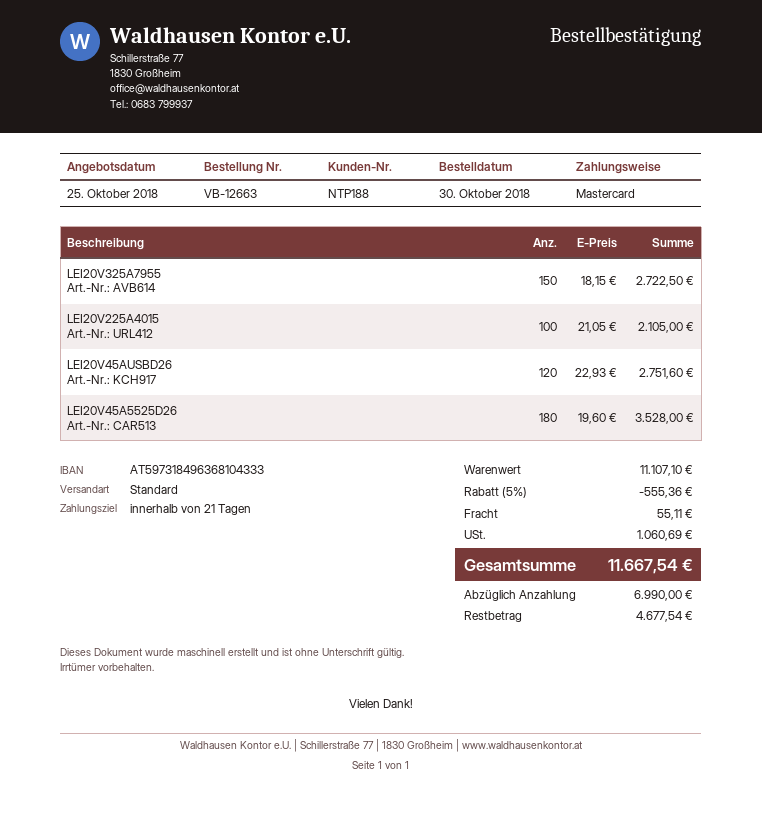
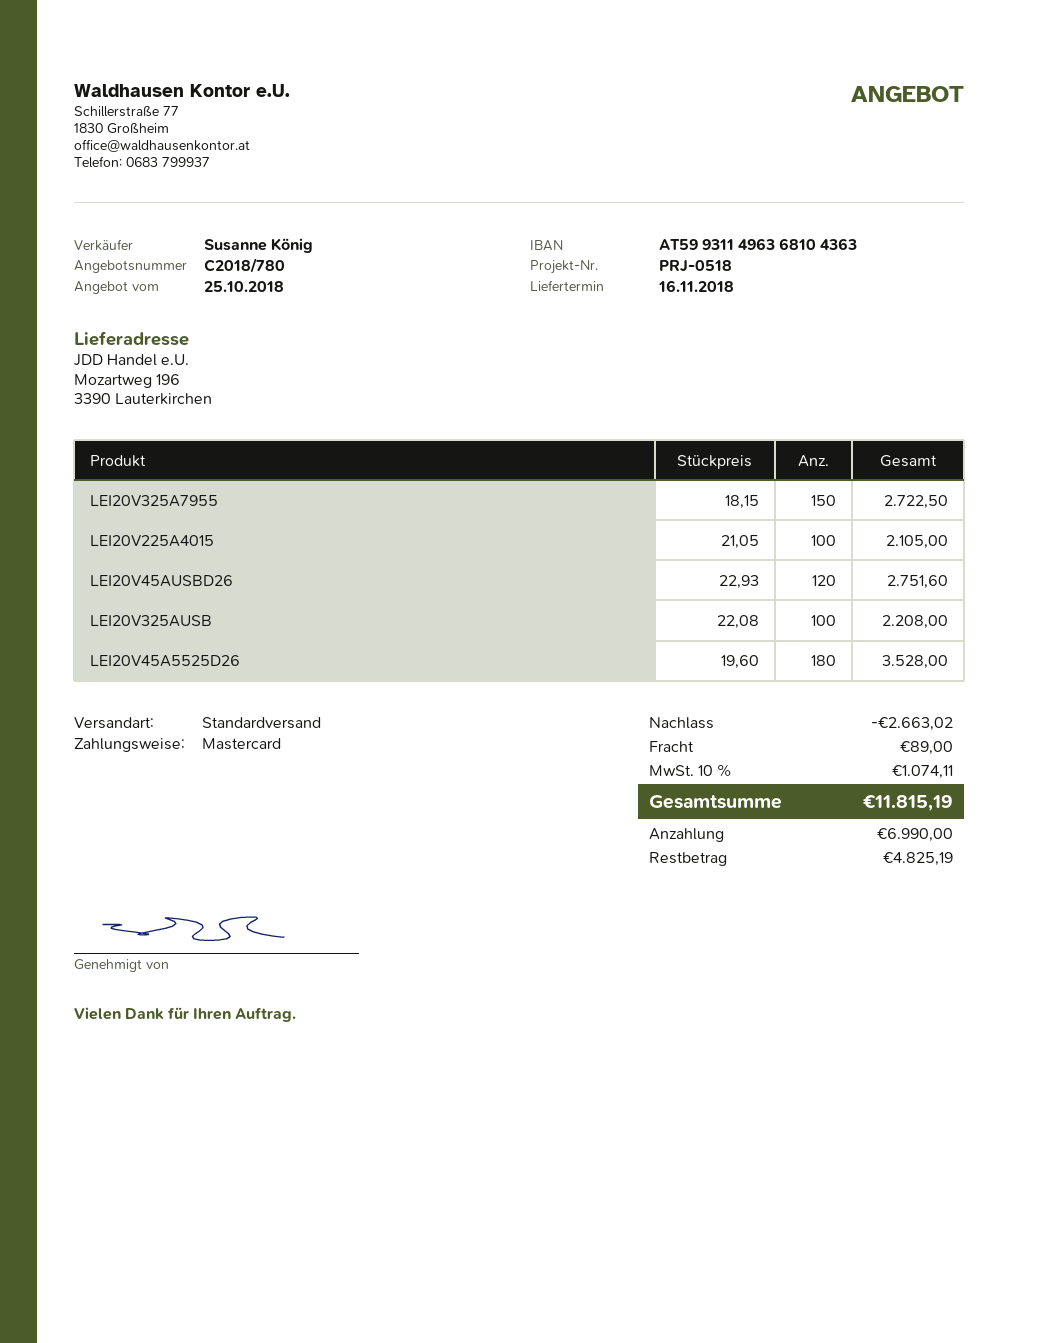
bank account: AT597318496368104333 -> AT599311496368104363
LEI20V325AUSB: none -> 100 x 22.08 = 2208.00
discount: 555.36 -> 2663.02
shipping: 55.11 -> 89.00
tax: 1060.69 -> 1074.11
total: 11667.54 -> 11815.19
balance: 4677.54 -> 4825.19

